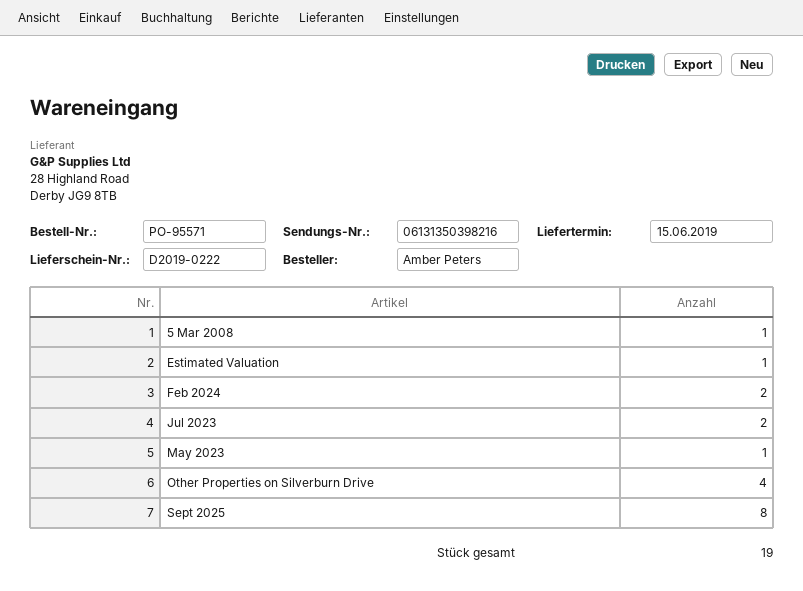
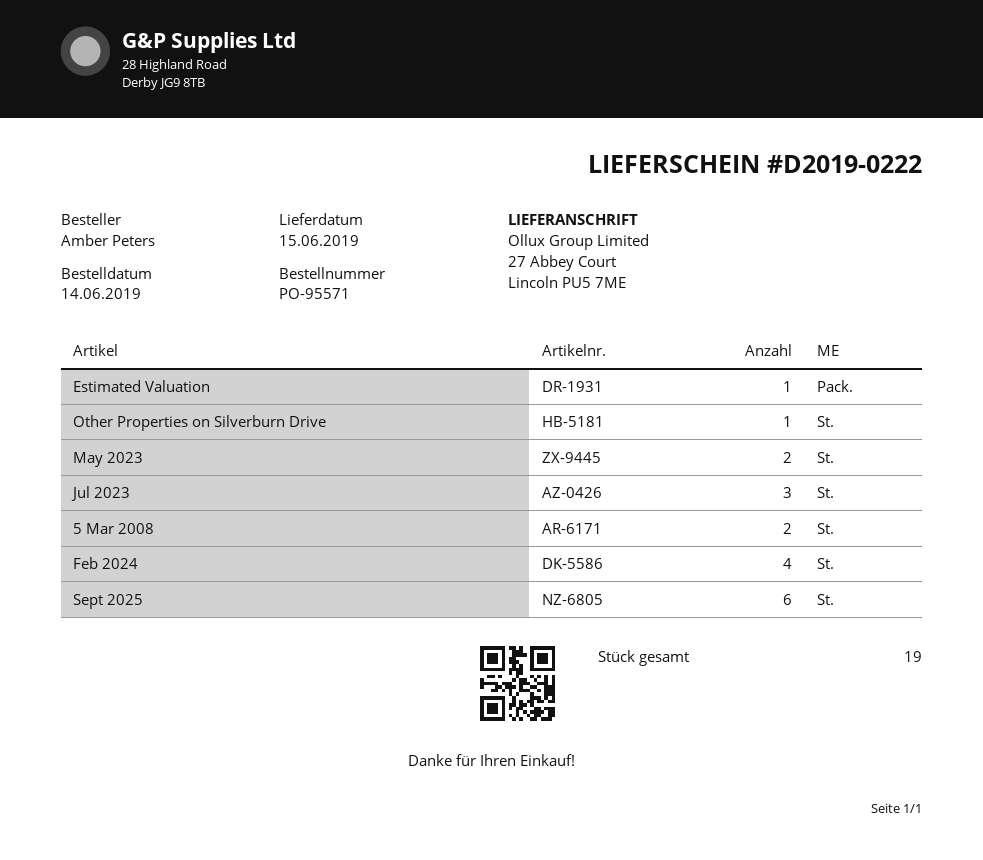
5 Mar 2008: 1 -> 2
Feb 2024: 2 -> 4
Jul 2023: 2 -> 3
May 2023: 1 -> 2
Other Properties on Silverburn Drive: 4 -> 1
Sept 2025: 8 -> 6

